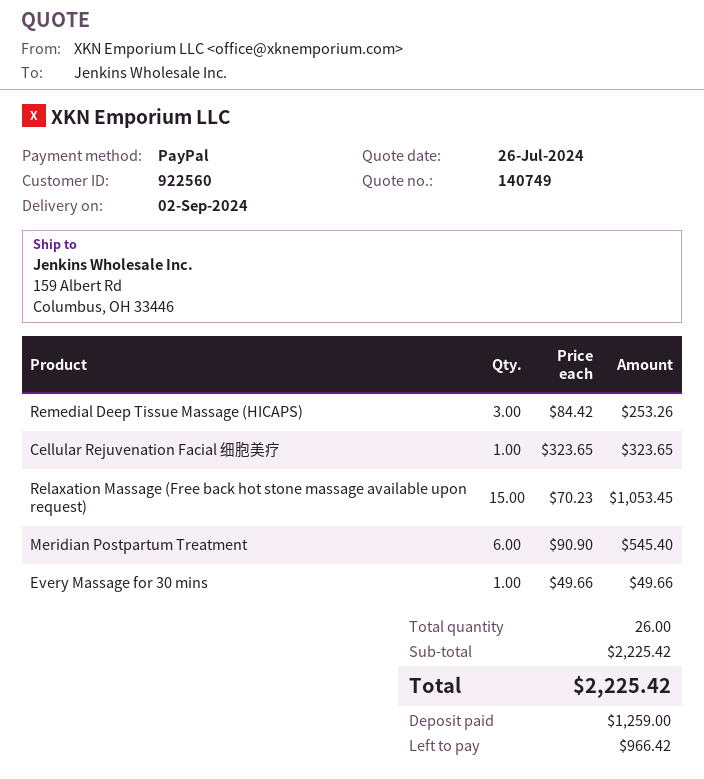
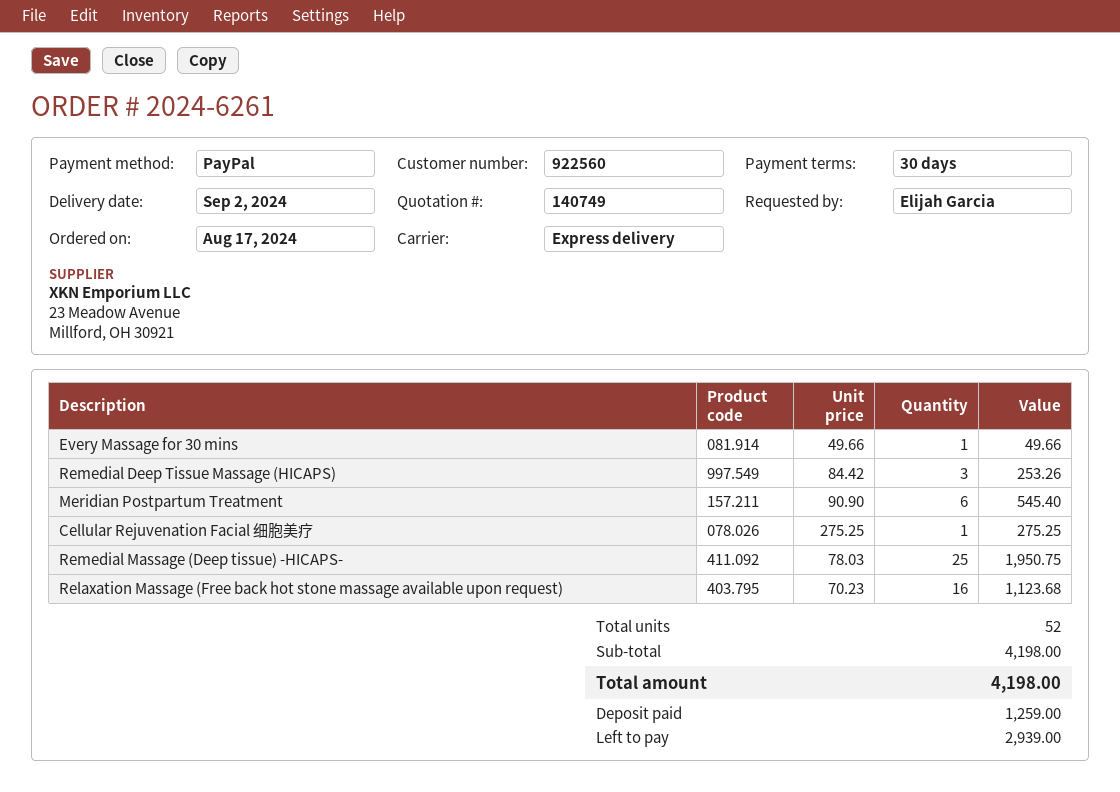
Cellular Rejuvenation Facial 细胞美疗: 1 x 323.65 = 323.65 -> 1 x 275.25 = 275.25
Relaxation Massage (Free back hot stone massage available upon request): 15 x 70.23 = 1053.45 -> 16 x 70.23 = 1123.68
Remedial Massage (Deep tissue) -HICAPS-: none -> 25 x 78.03 = 1950.75
total quantity: 26 -> 52
subtotal: 2225.42 -> 4198.00
total: 2225.42 -> 4198.00
balance: 966.42 -> 2939.00

